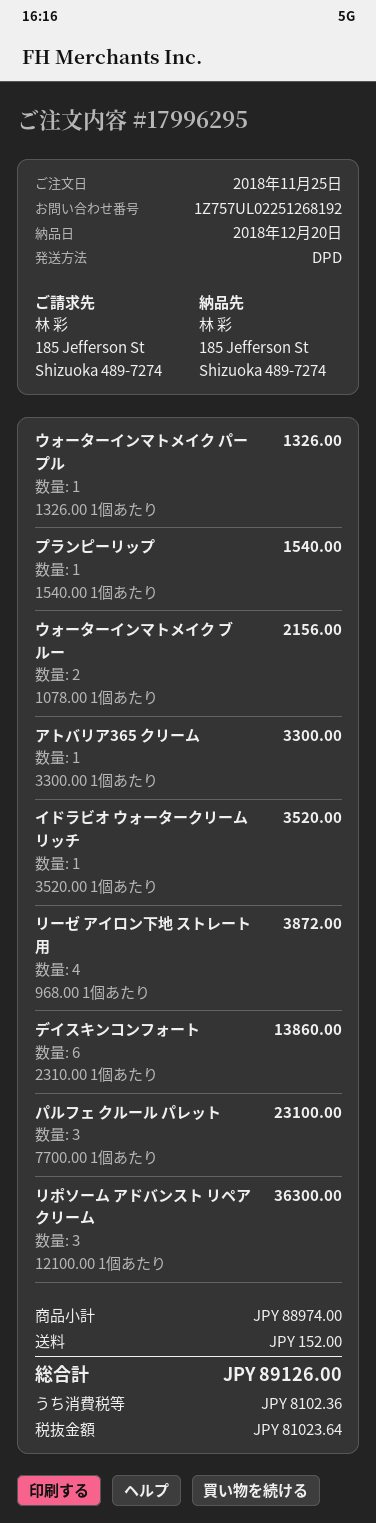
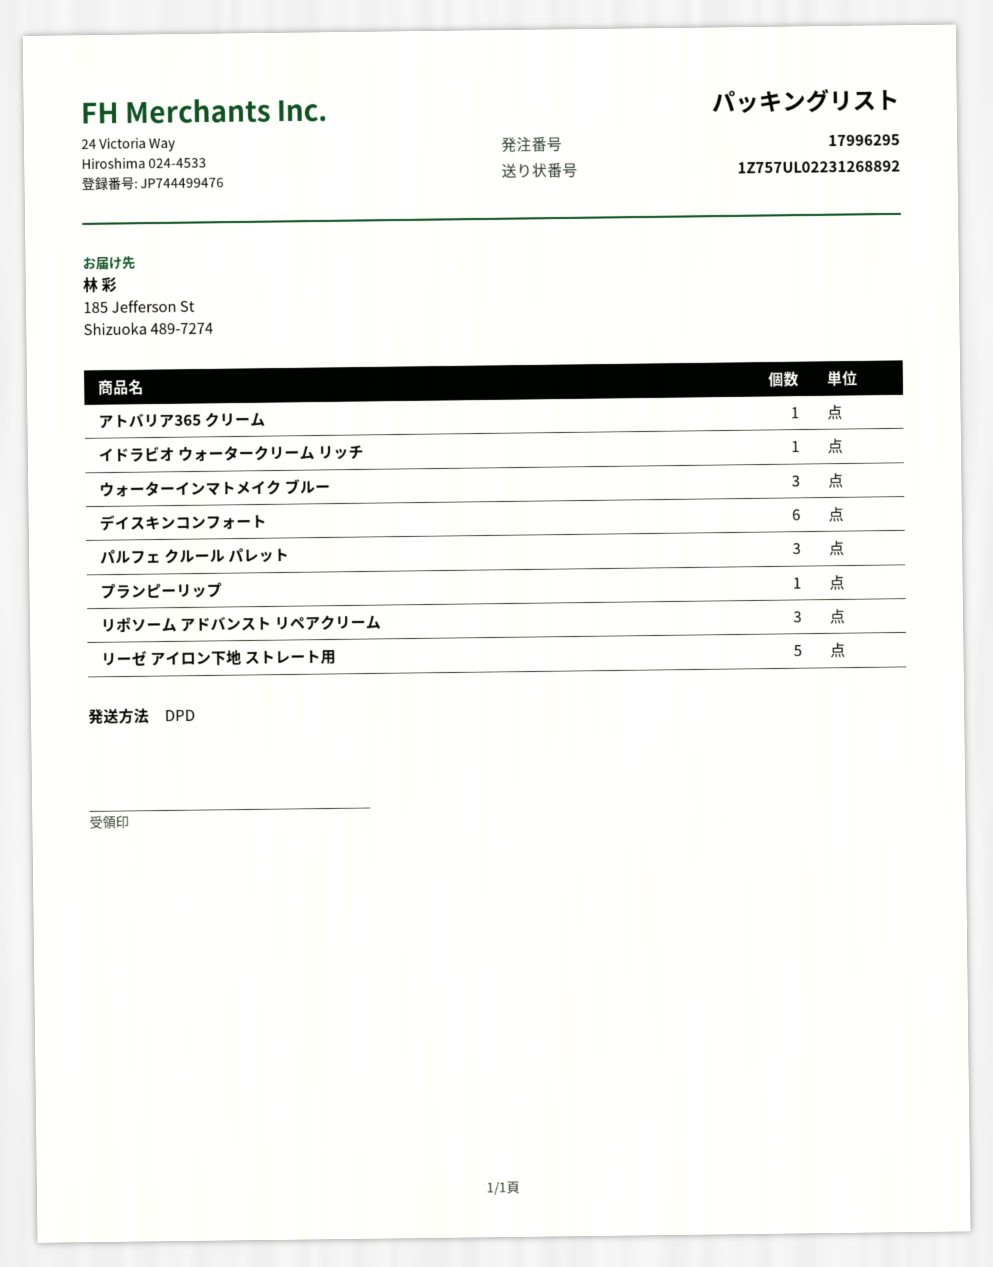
tracking number: 1Z757UL02251268192 -> 1Z757UL02231268892
ウォーターインマトメイク パープル: 1 -> none
ウォーターインマトメイク ブルー: 2 -> 3
リーゼ アイロン下地 ストレート用: 4 -> 5

